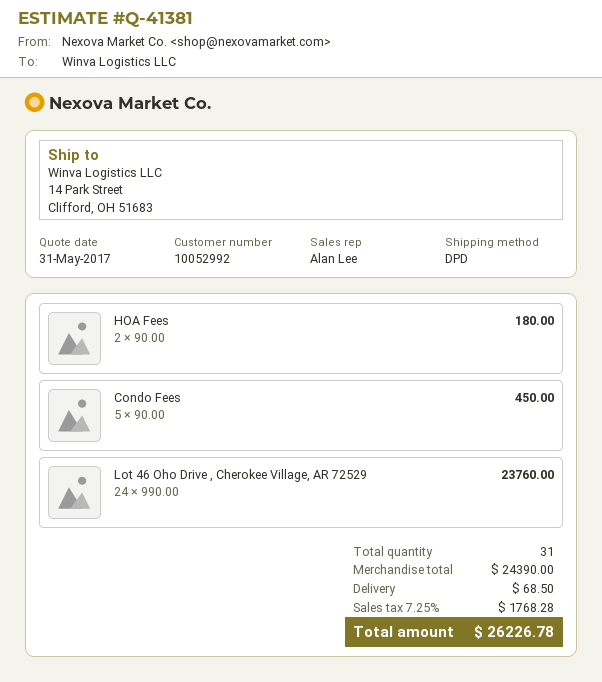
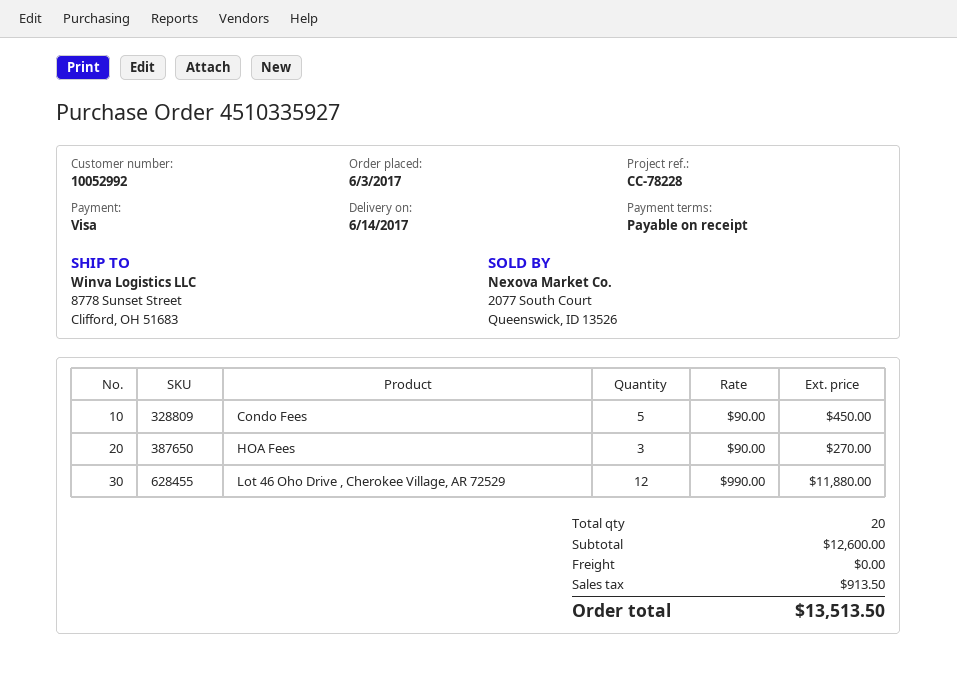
ship to: 14 Park Street, Clifford, OH 51683 -> 8778 Sunset Street, Clifford, OH 51683
HOA Fees: 2 x 90.00 = 180.00 -> 3 x 90.00 = 270.00
Lot 46 Oho Drive , Cherokee Village, AR 72529: 24 x 990.00 = 23760.00 -> 12 x 990.00 = 11880.00
total quantity: 31 -> 20
subtotal: 24390.00 -> 12600.00
shipping: 68.50 -> 0.00
tax: 1768.28 -> 913.50
total: 26226.78 -> 13513.50

